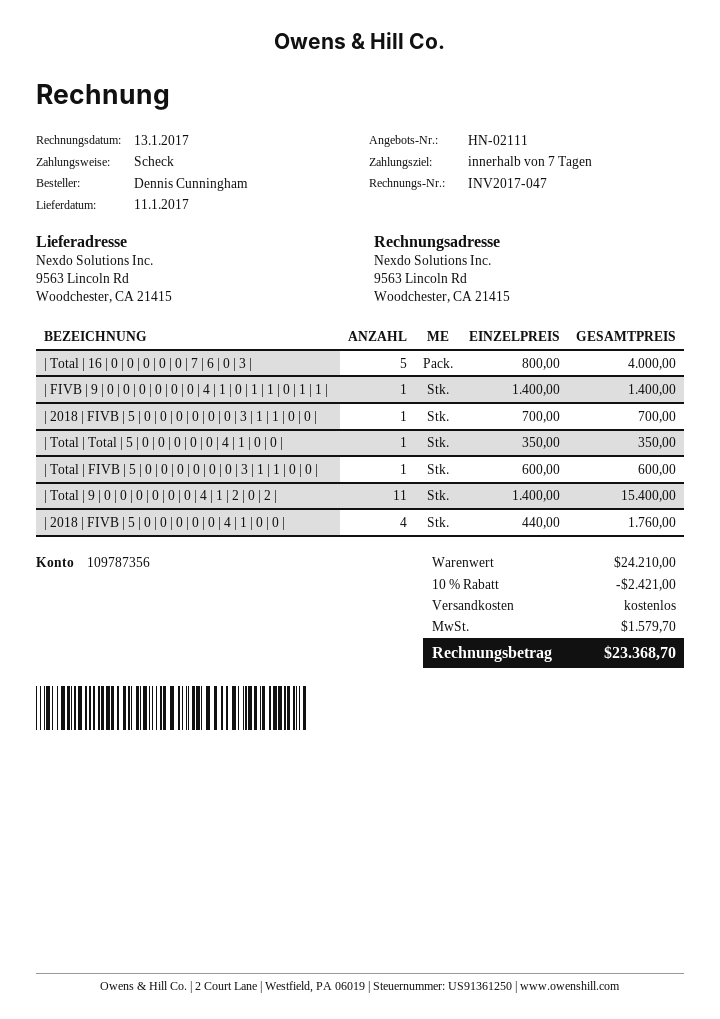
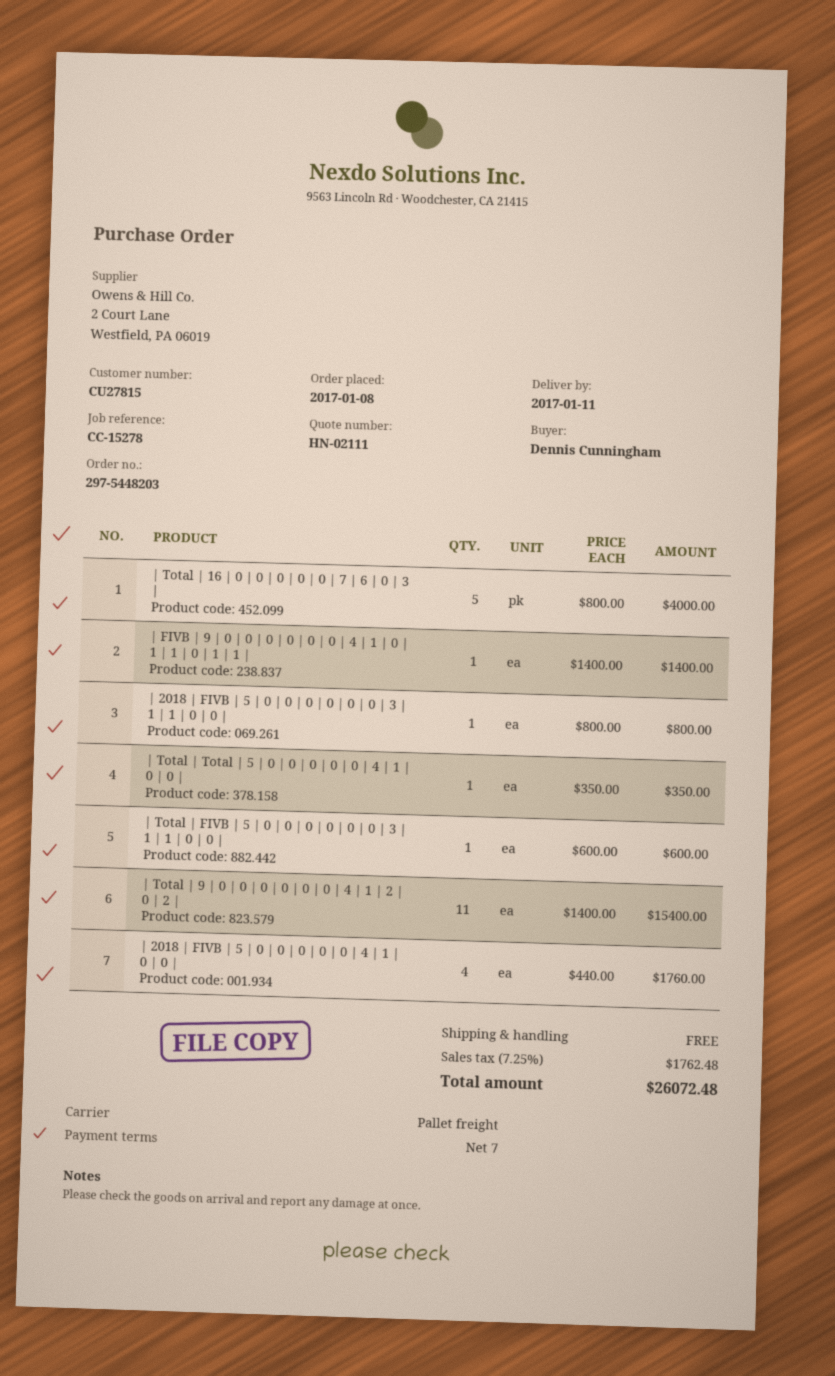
| 2018 | FIVB | 5 | 0 | 0 | 0 | 0 | 0 | 0 | 3 | 1 | 1 | 0 | 0 |: 1 x 700.00 = 700.00 -> 1 x 800.00 = 800.00
discount: 10% = 2421.00 -> none
tax: 1579.70 -> 1762.48
total: 23368.70 -> 26072.48

